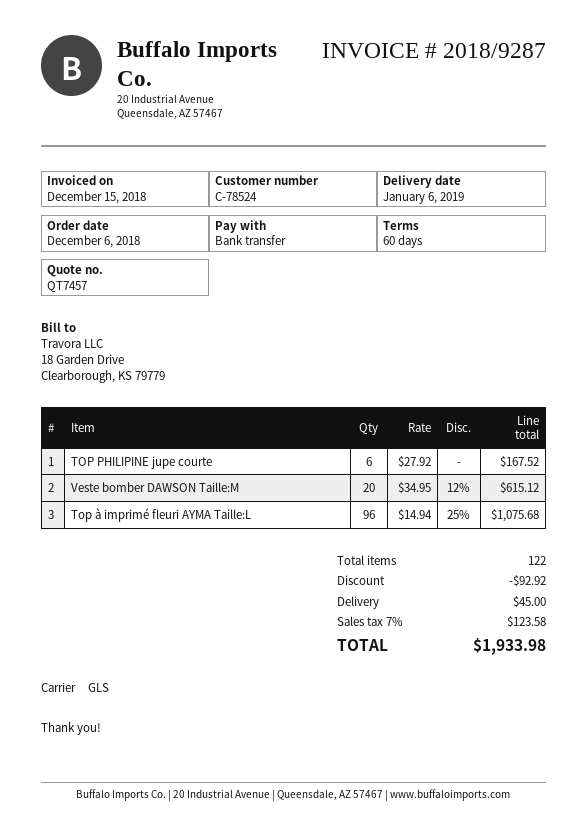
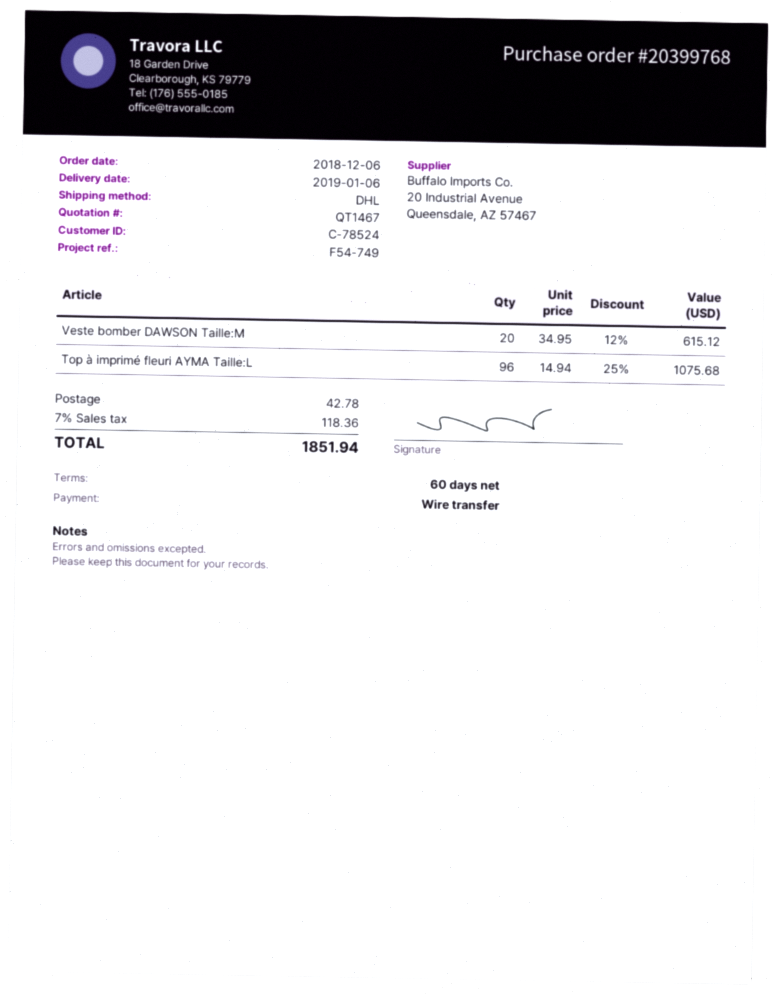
quote number: QT7457 -> QT1467
shipping method: GLS -> DHL
TOP PHILIPINE jupe courte: 6 x 27.92 = 167.52 -> none
discount: 92.92 -> none
shipping: 45.00 -> 42.78
tax: 7% = 123.58 -> 7% = 118.36
total: 1933.98 -> 1851.94

